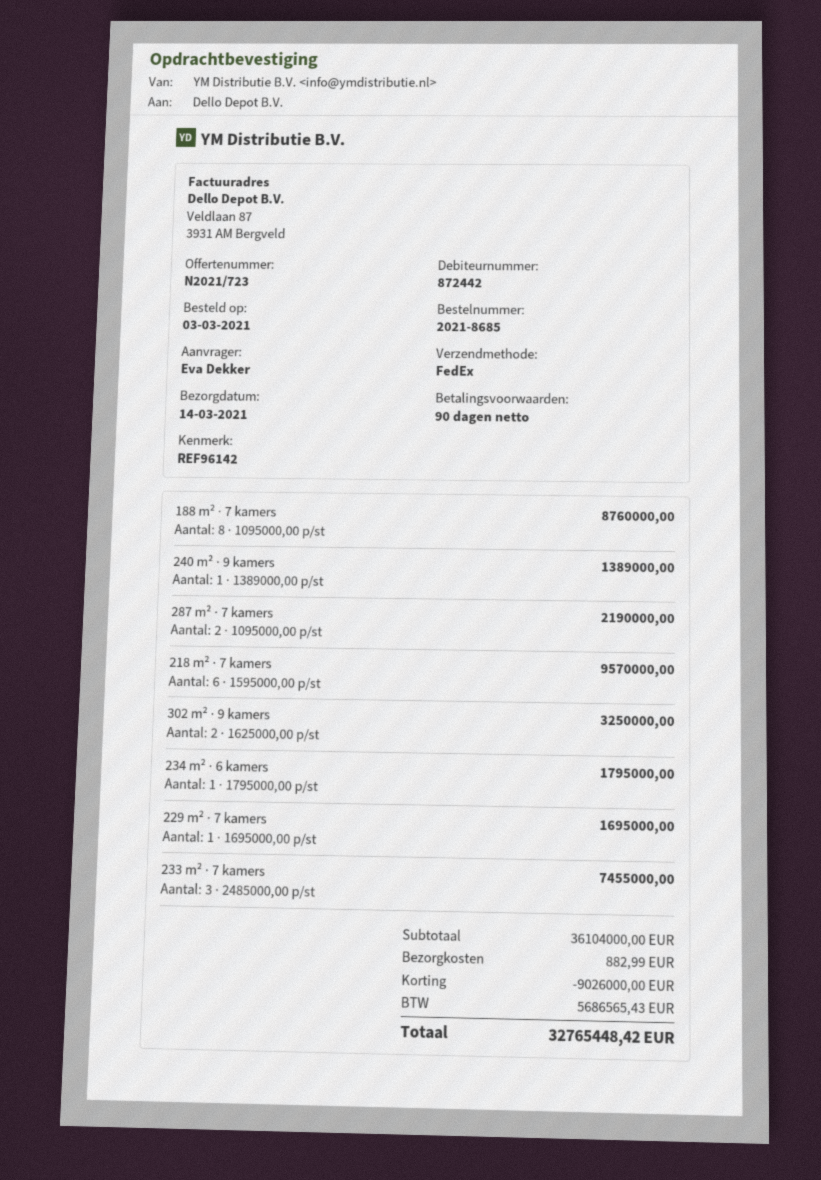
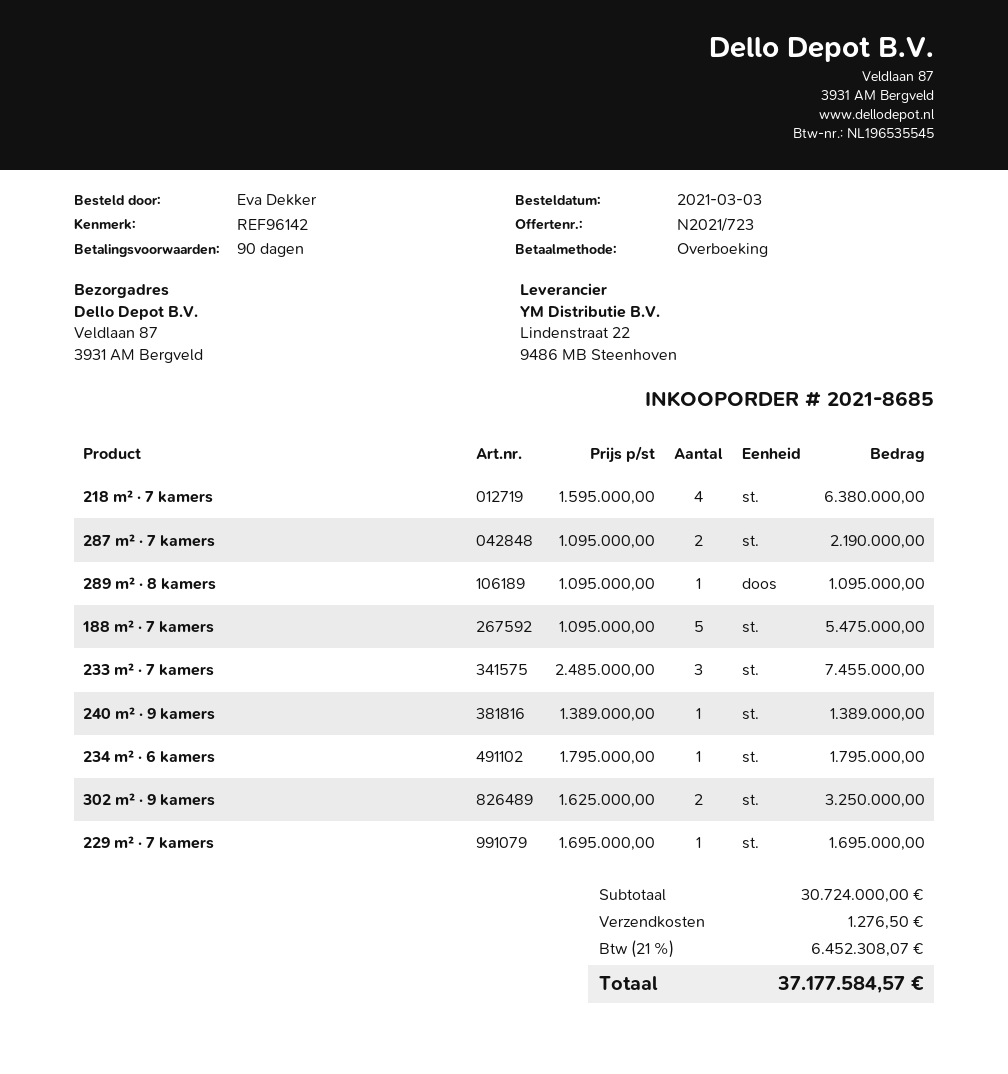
188 m² · 7 kamers: 8 x 1095000.00 = 8760000.00 -> 5 x 1095000.00 = 5475000.00
218 m² · 7 kamers: 6 x 1595000.00 = 9570000.00 -> 4 x 1595000.00 = 6380000.00
289 m² · 8 kamers: none -> 1 x 1095000.00 = 1095000.00
subtotal: 36104000.00 -> 30724000.00
discount: 9026000.00 -> none
shipping: 882.99 -> 1276.50
tax: 5686565.43 -> 6452308.07
total: 32765448.42 -> 37177584.57

